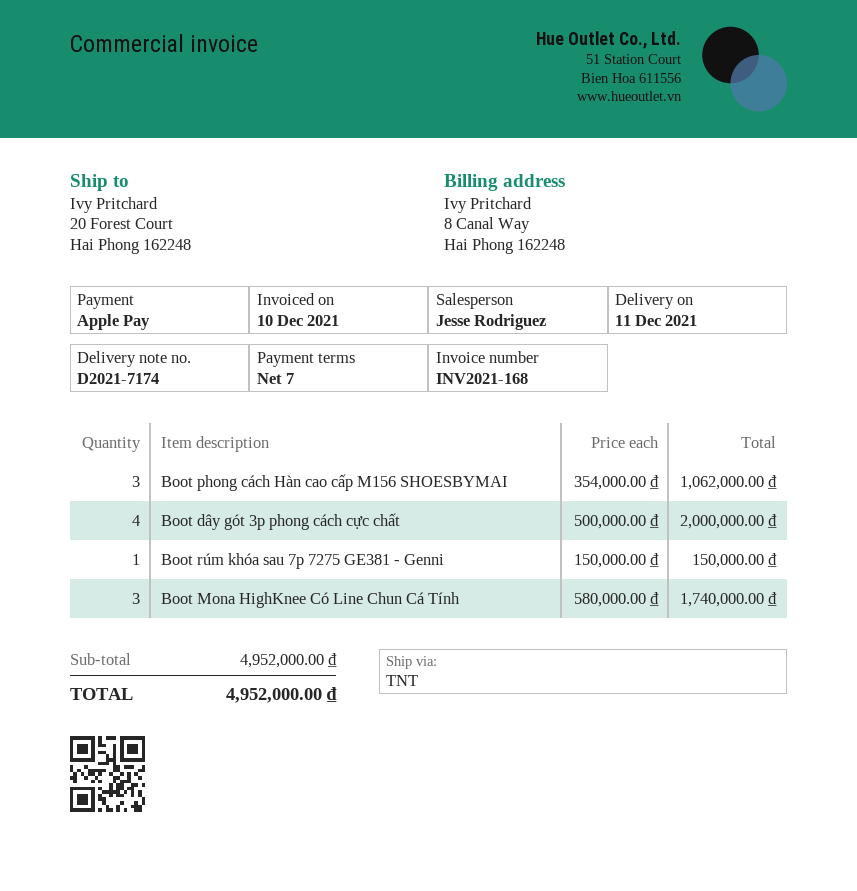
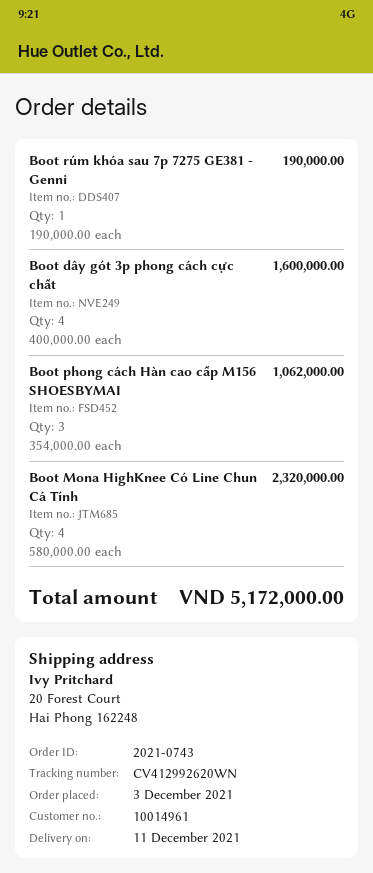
Boot dây gót 3p phong cách cực chất: 4 x 500000.00 = 2000000.00 -> 4 x 400000.00 = 1600000.00
Boot rúm khóa sau 7p 7275 GE381 - Genni: 1 x 150000.00 = 150000.00 -> 1 x 190000.00 = 190000.00
Boot Mona HighKnee Có Line Chun Cá Tính: 3 x 580000.00 = 1740000.00 -> 4 x 580000.00 = 2320000.00
total: 4952000.00 -> 5172000.00

